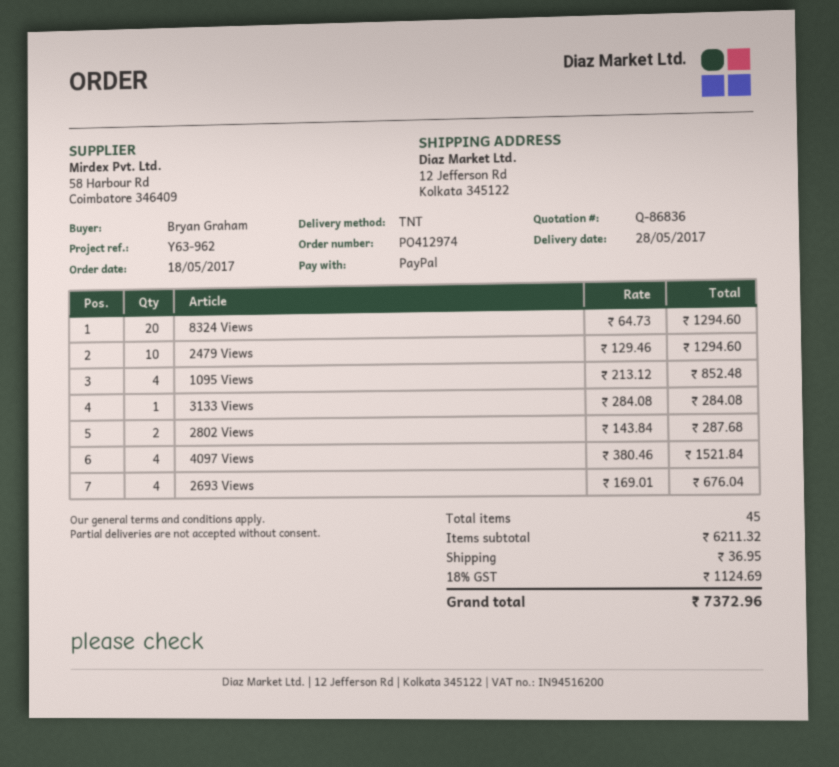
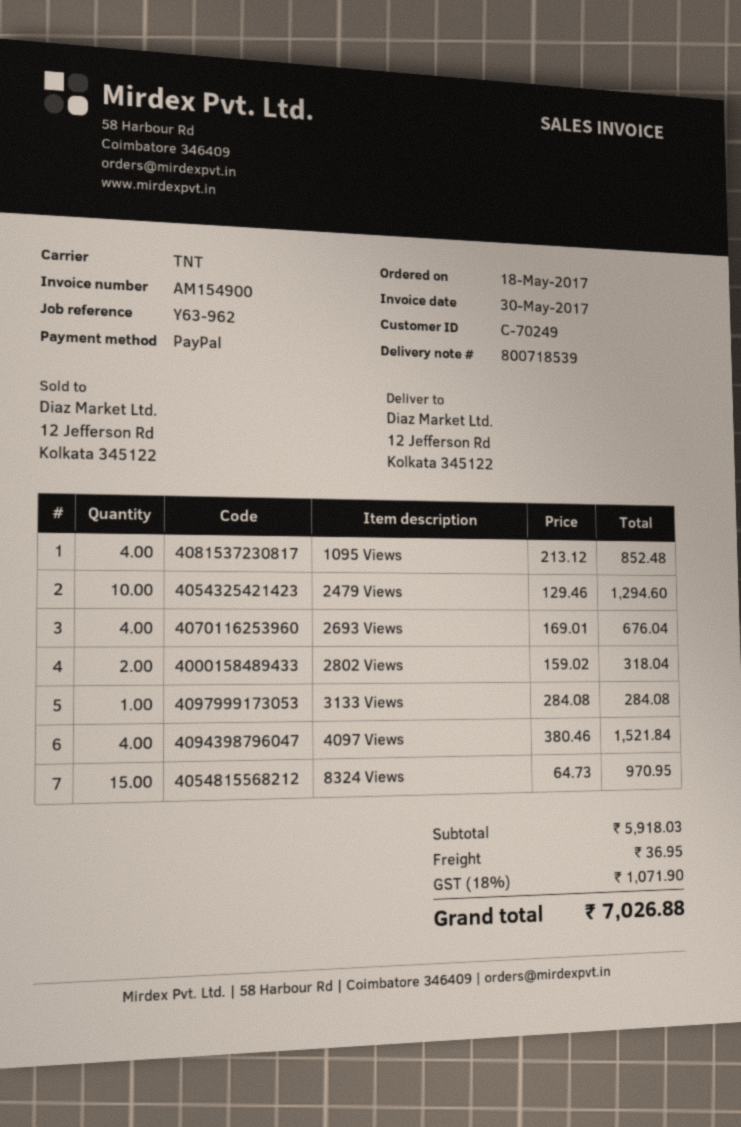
8324 Views: 20 x 64.73 = 1294.60 -> 15 x 64.73 = 970.95
2802 Views: 2 x 143.84 = 287.68 -> 2 x 159.02 = 318.04
subtotal: 6211.32 -> 5918.03
tax: 18% = 1124.69 -> 18% = 1071.90
total: 7372.96 -> 7026.88

